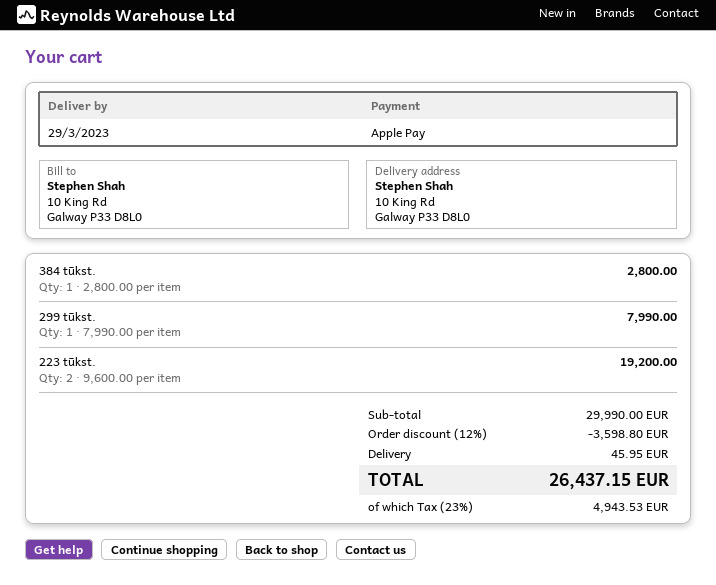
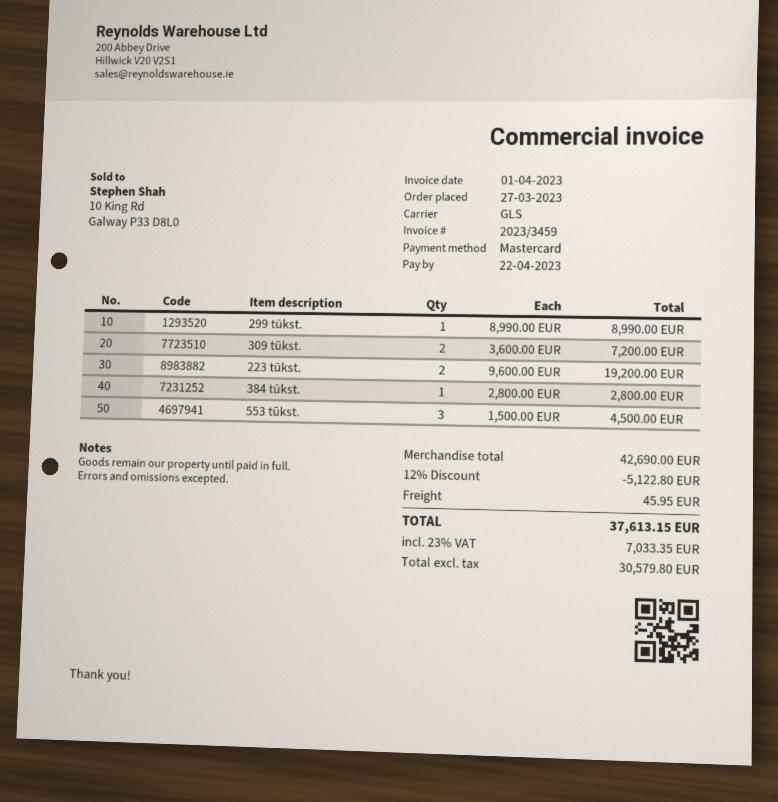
payment method: Apple Pay -> Mastercard
299 tūkst.: 1 x 7990.00 = 7990.00 -> 1 x 8990.00 = 8990.00
309 tūkst.: none -> 2 x 3600.00 = 7200.00
553 tūkst.: none -> 3 x 1500.00 = 4500.00
subtotal: 29990.00 -> 42690.00
discount: 12% = 3598.80 -> 12% = 5122.80
tax: 23% = 4943.53 -> 23% = 7033.35
total: 26437.15 -> 37613.15

